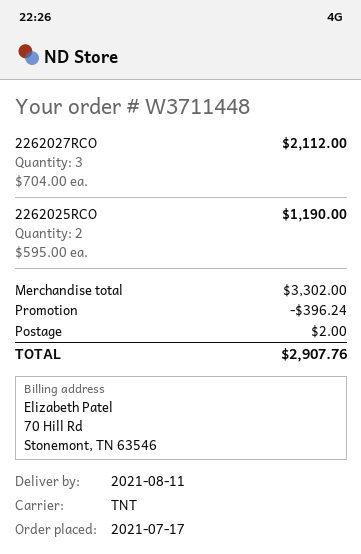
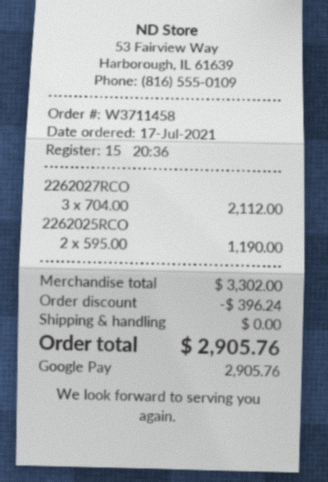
order number: W3711448 -> W3711458
shipping: 2.00 -> 0.00
total: 2907.76 -> 2905.76

